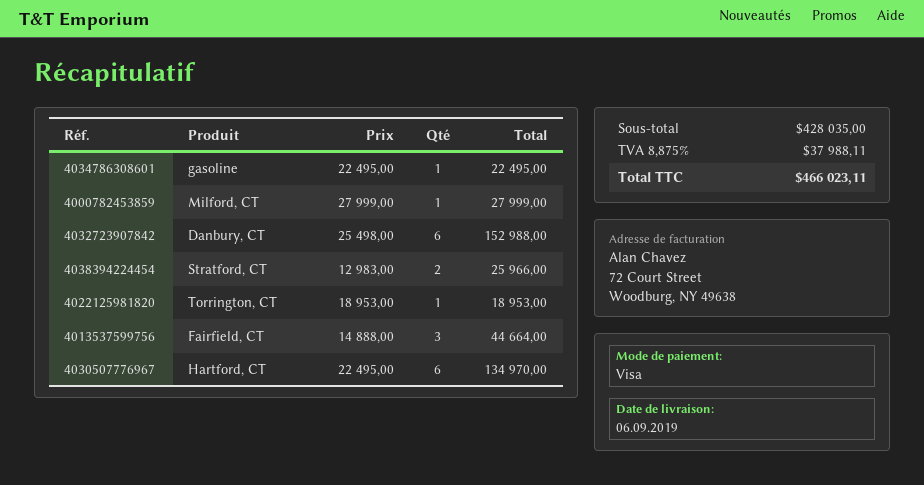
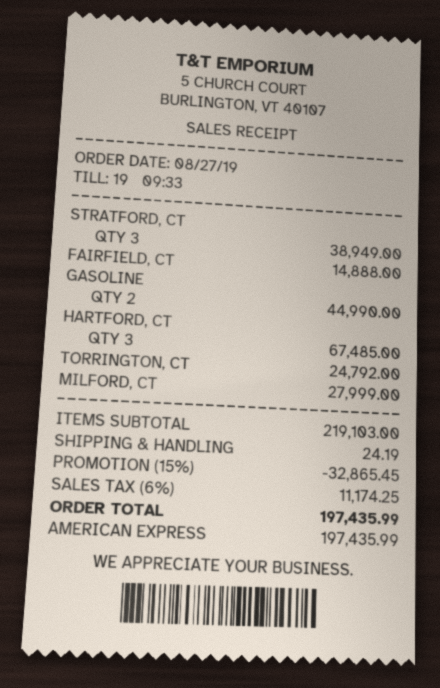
payment method: Visa -> American Express
gasoline: 1 for 22495.00 -> 2 for 44990.00
Danbury, CT: 6 for 152988.00 -> none
Stratford, CT: 2 for 25966.00 -> 3 for 38949.00
Torrington, CT: 1 for 18953.00 -> 1 for 24792.00
Fairfield, CT: 3 for 44664.00 -> 1 for 14888.00
Hartford, CT: 6 for 134970.00 -> 3 for 67485.00
subtotal: 428035.00 -> 219103.00
discount: none -> 15% = 32865.45
shipping: none -> 24.19
tax: 8.875% = 37988.11 -> 6% = 11174.25
total: 466023.11 -> 197435.99

